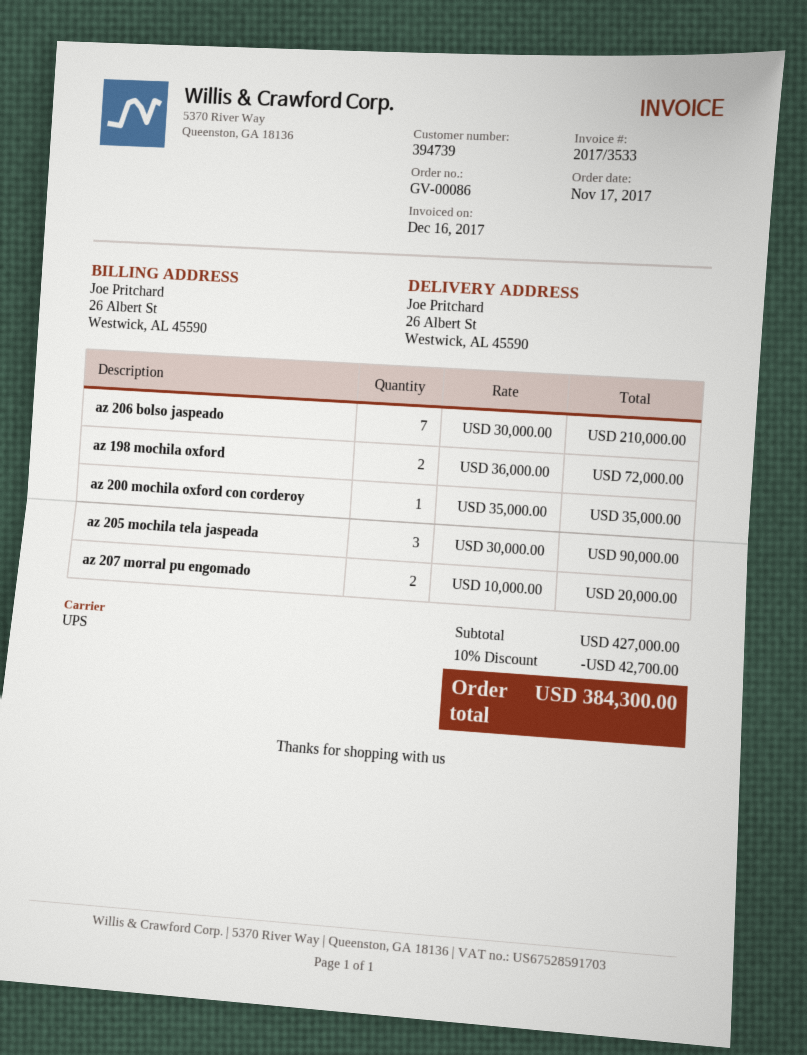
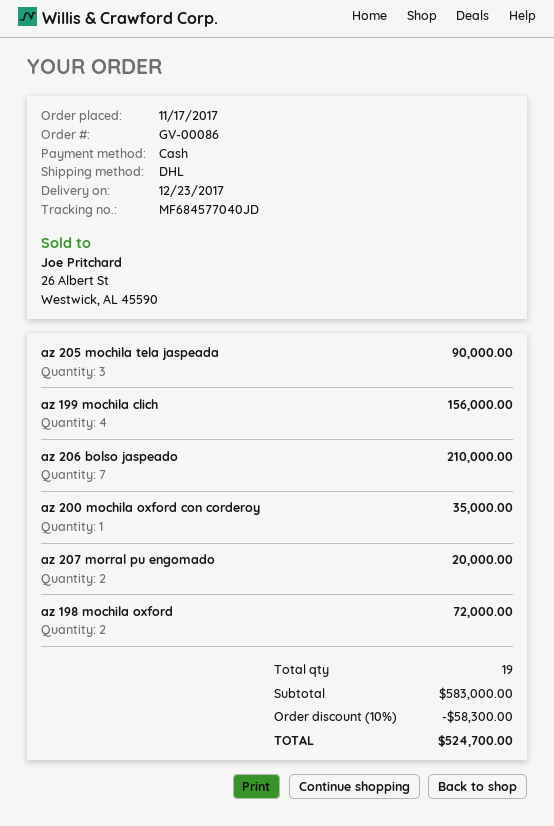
shipping method: UPS -> DHL
az 199 mochila clich: none -> 4 for 156000.00
subtotal: 427000.00 -> 583000.00
discount: 10% = 42700.00 -> 10% = 58300.00
total: 384300.00 -> 524700.00

